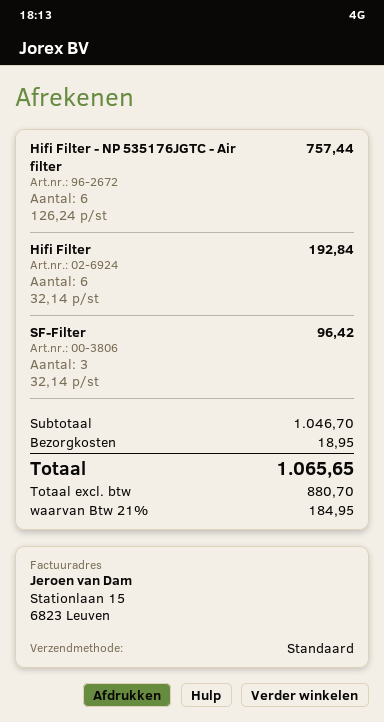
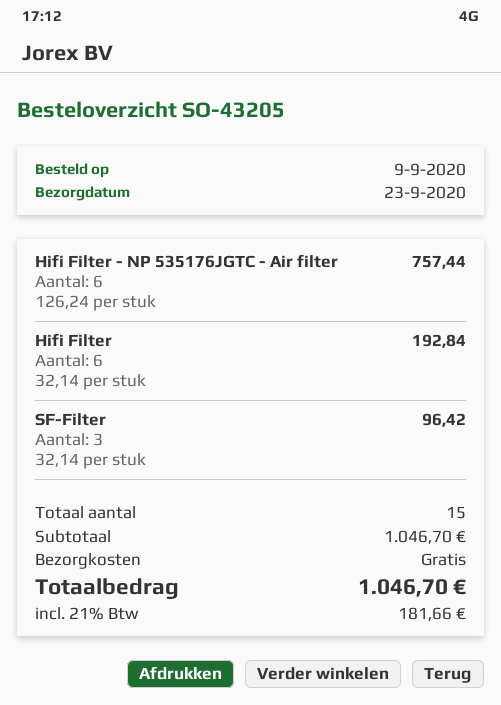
shipping: 18.95 -> 0.00
tax: 21% = 184.95 -> 21% = 181.66
total: 1065.65 -> 1046.70

